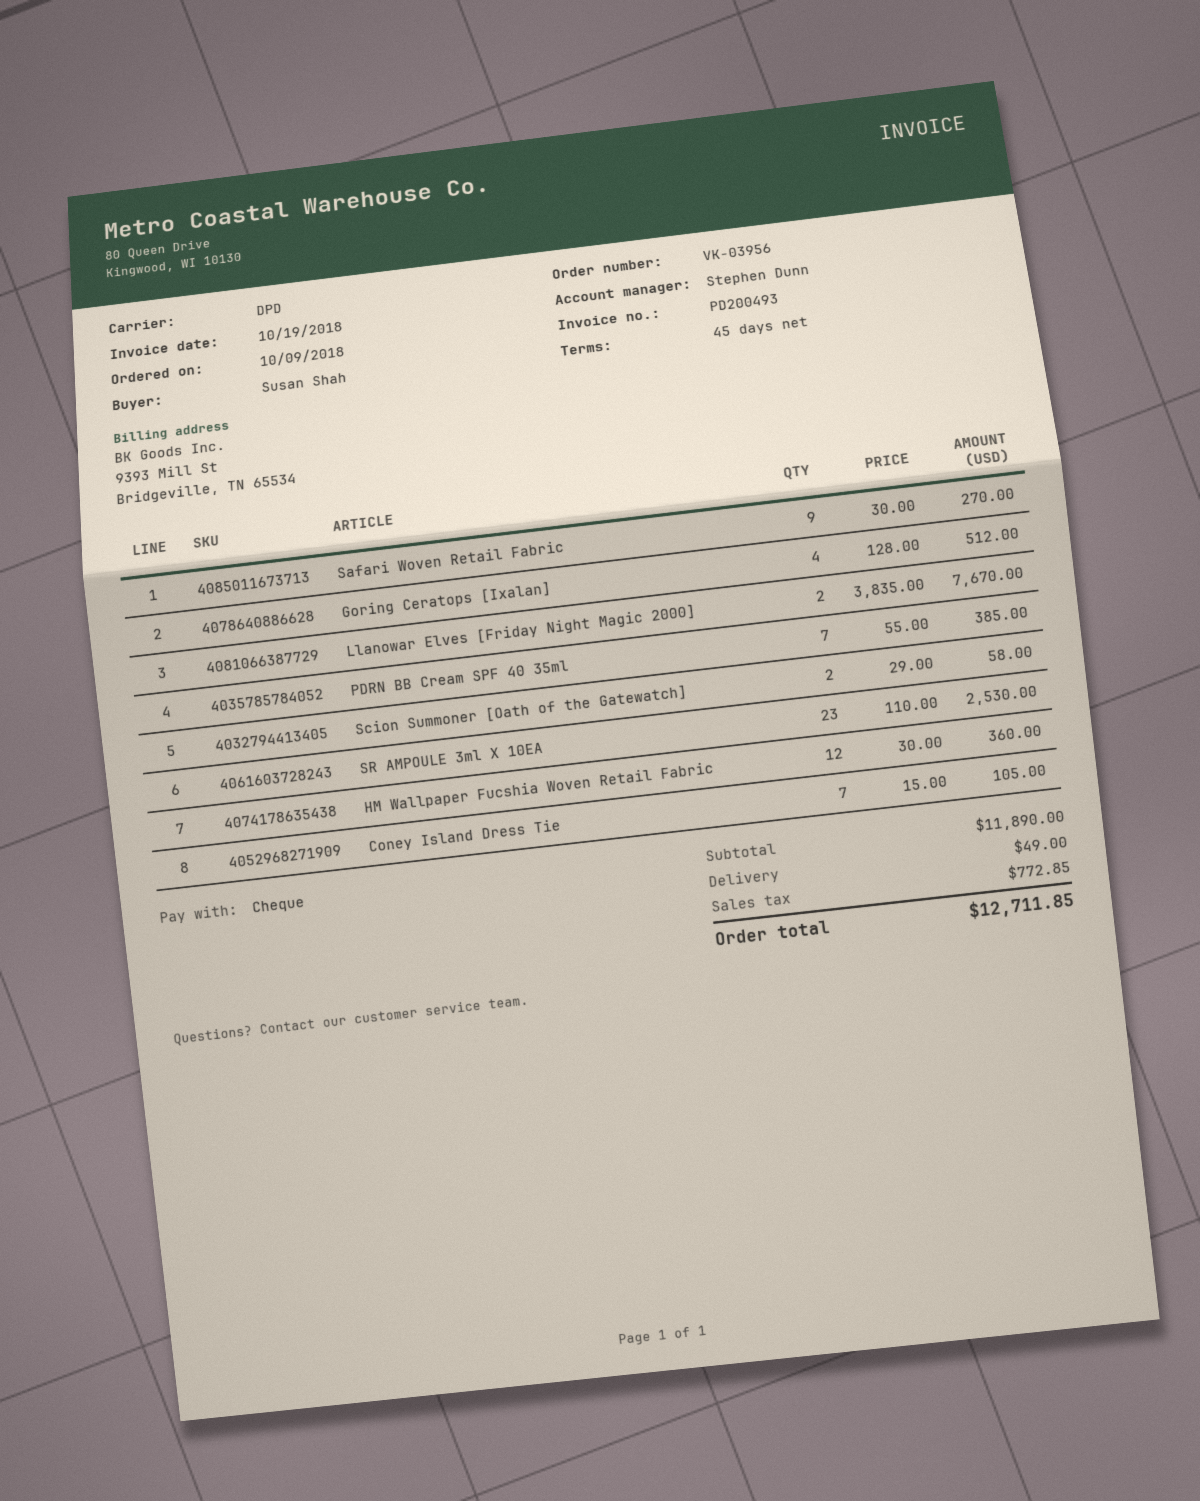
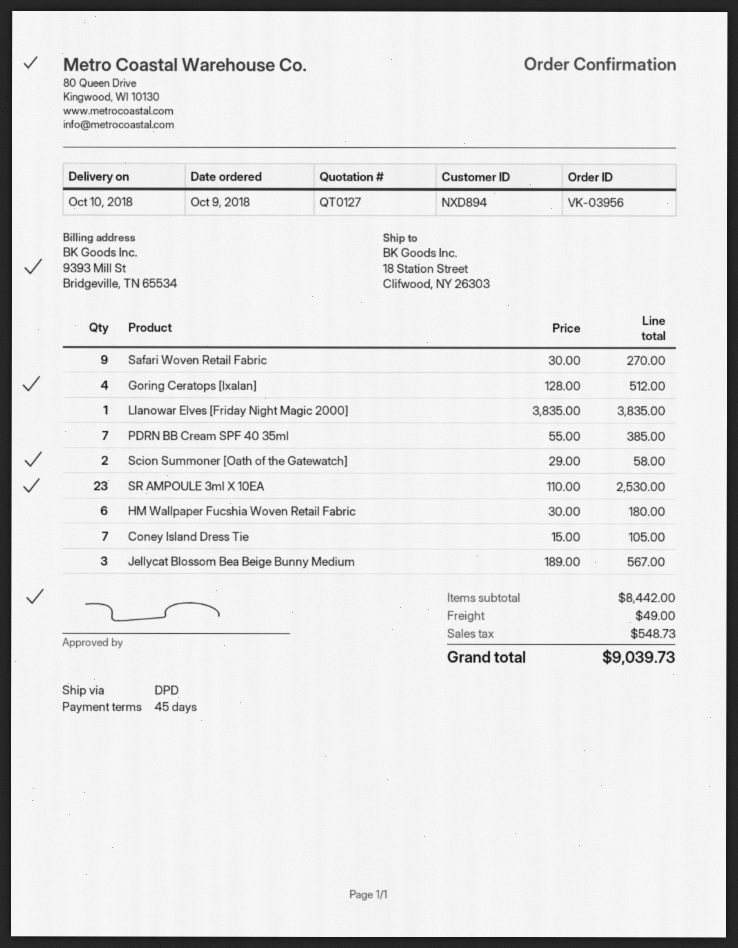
Llanowar Elves [Friday Night Magic 2000]: 2 x 3835.00 = 7670.00 -> 1 x 3835.00 = 3835.00
HM Wallpaper Fucshia Woven Retail Fabric: 12 x 30.00 = 360.00 -> 6 x 30.00 = 180.00
Jellycat Blossom Bea Beige Bunny Medium: none -> 3 x 189.00 = 567.00
subtotal: 11890.00 -> 8442.00
tax: 772.85 -> 548.73
total: 12711.85 -> 9039.73

